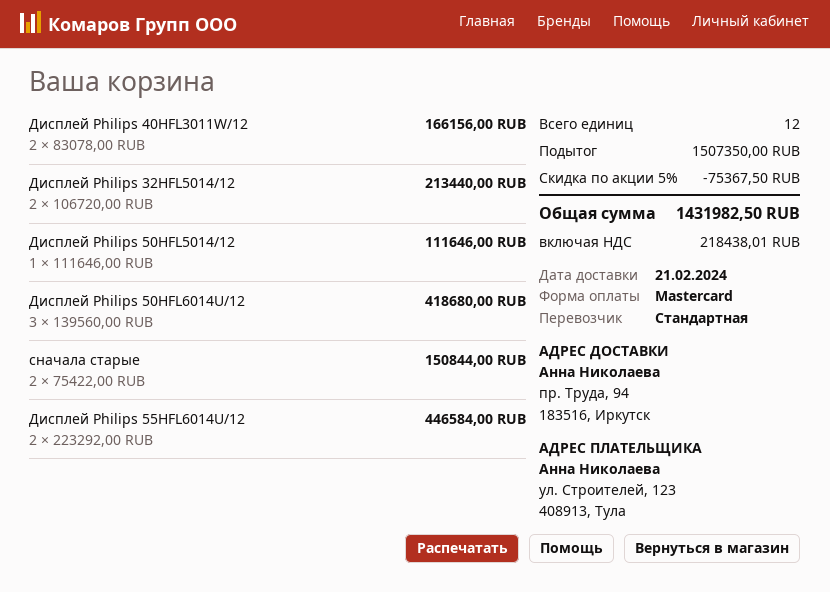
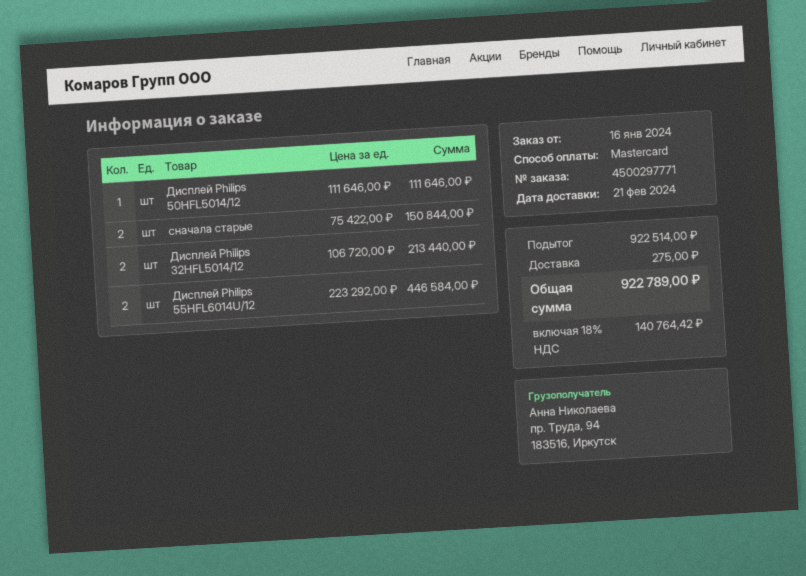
Дисплей Philips 40HFL3011W/12: 2 x 83078.00 = 166156.00 -> none
Дисплей Philips 50HFL6014U/12: 3 x 139560.00 = 418680.00 -> none
subtotal: 1507350.00 -> 922514.00
discount: 5% = 75367.50 -> none
shipping: none -> 275.00
tax: 218438.01 -> 140764.42
total: 1431982.50 -> 922789.00

